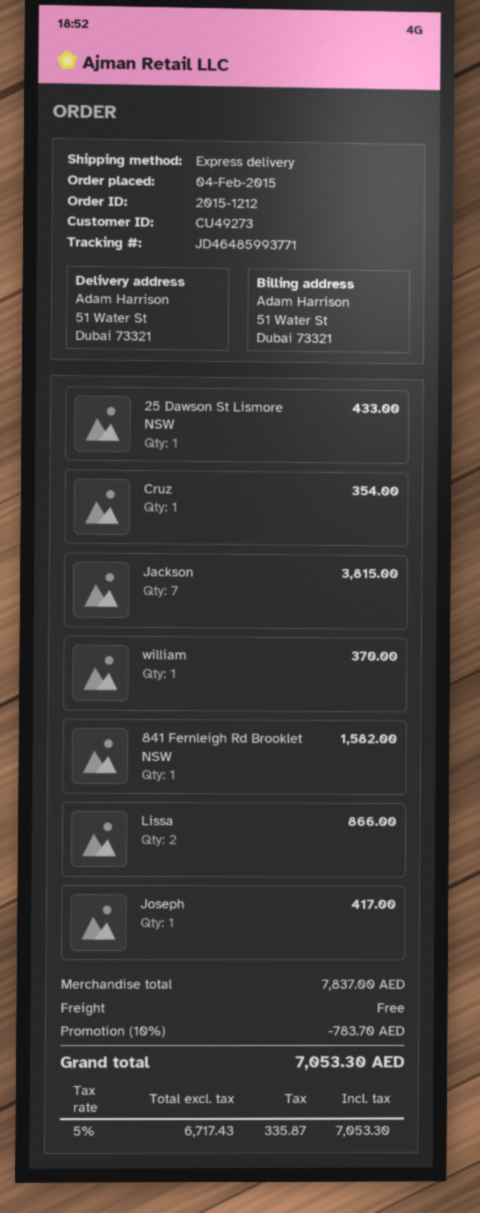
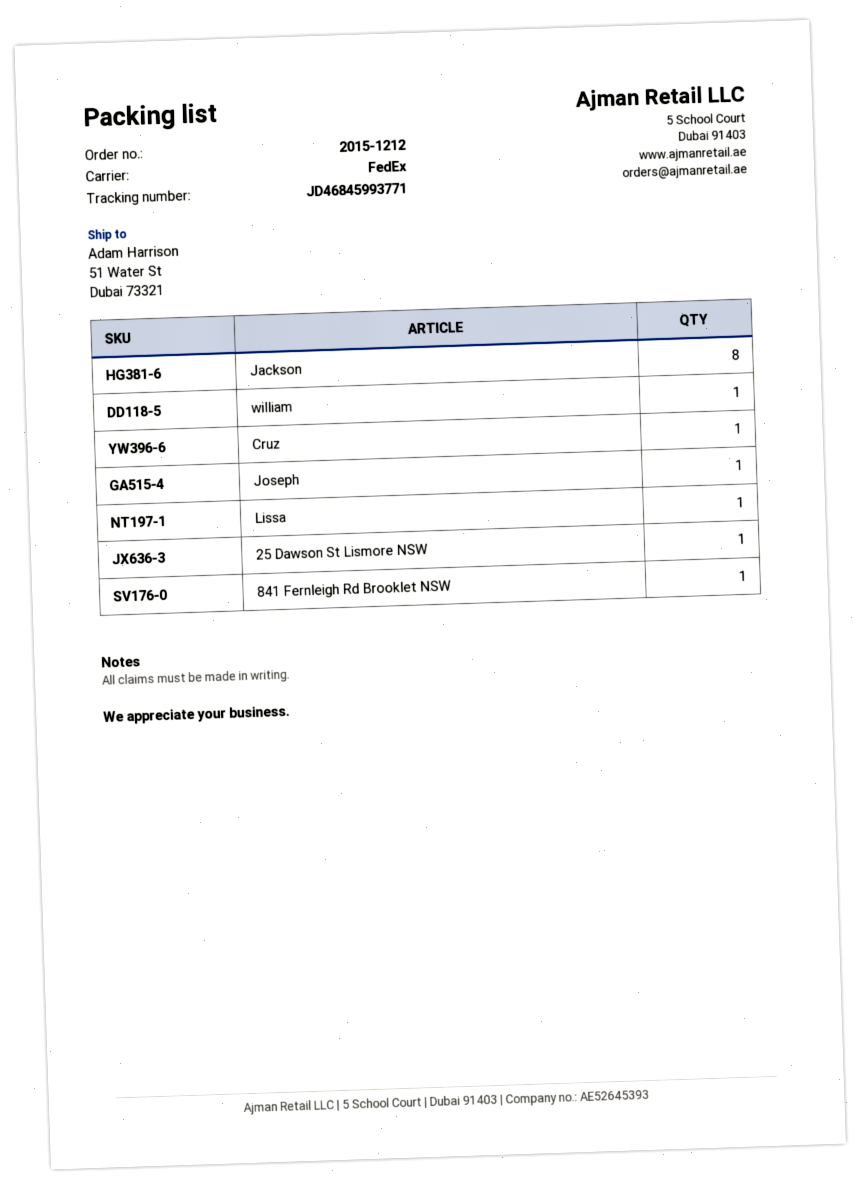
shipping method: express -> FedEx
tracking number: JD46485993771 -> JD46845993771
Jackson: 7 -> 8
Lissa: 2 -> 1

